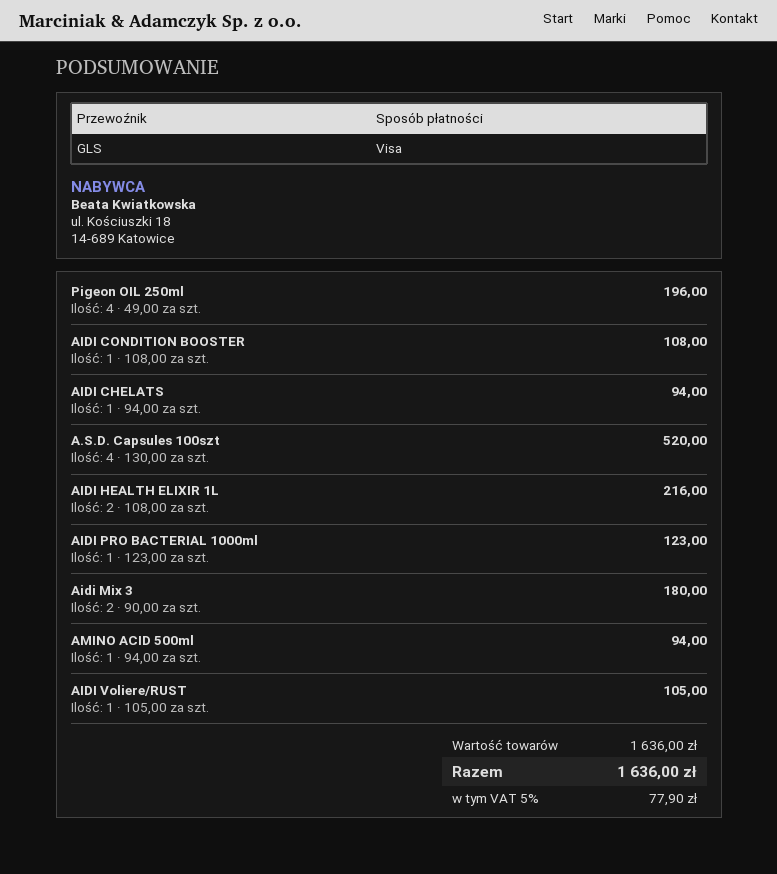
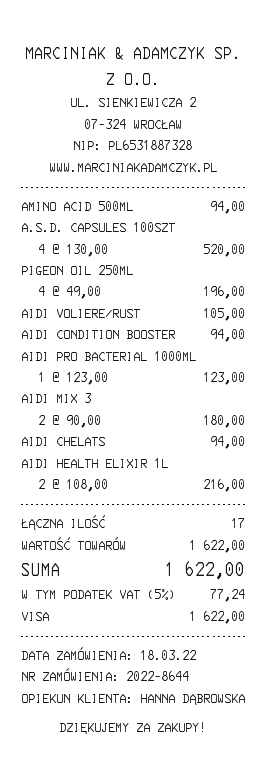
AIDI CONDITION BOOSTER: 1 x 108.00 = 108.00 -> 1 x 94.00 = 94.00
subtotal: 1636.00 -> 1622.00
tax: 5% = 77.90 -> 5% = 77.24
total: 1636.00 -> 1622.00

